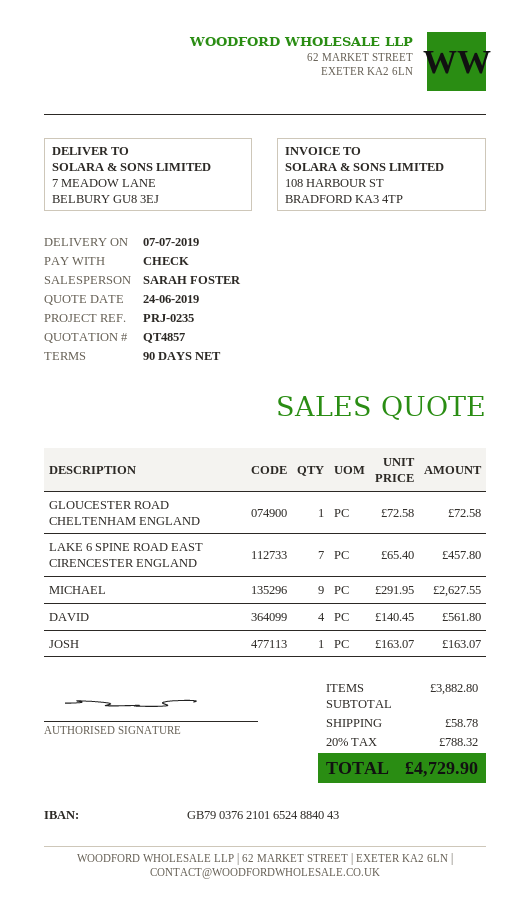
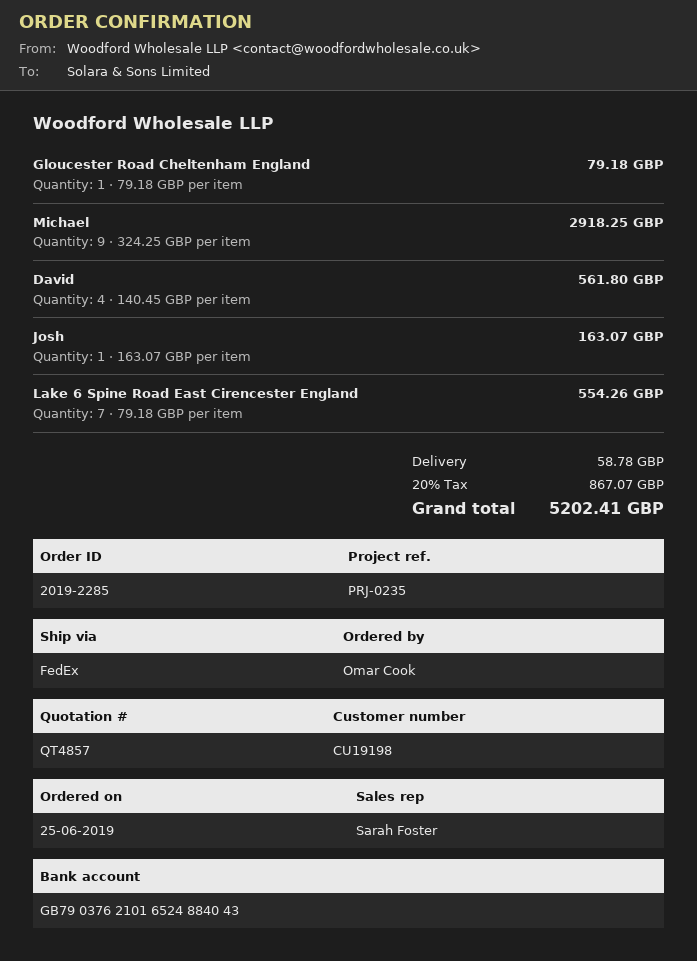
GLOUCESTER ROAD CHELTENHAM ENGLAND: 1 x 72.58 = 72.58 -> 1 x 79.18 = 79.18
LAKE 6 SPINE ROAD EAST CIRENCESTER ENGLAND: 7 x 65.40 = 457.80 -> 7 x 79.18 = 554.26
MICHAEL: 9 x 291.95 = 2627.55 -> 9 x 324.25 = 2918.25
tax: 20% = 788.32 -> 20% = 867.07
total: 4729.90 -> 5202.41

